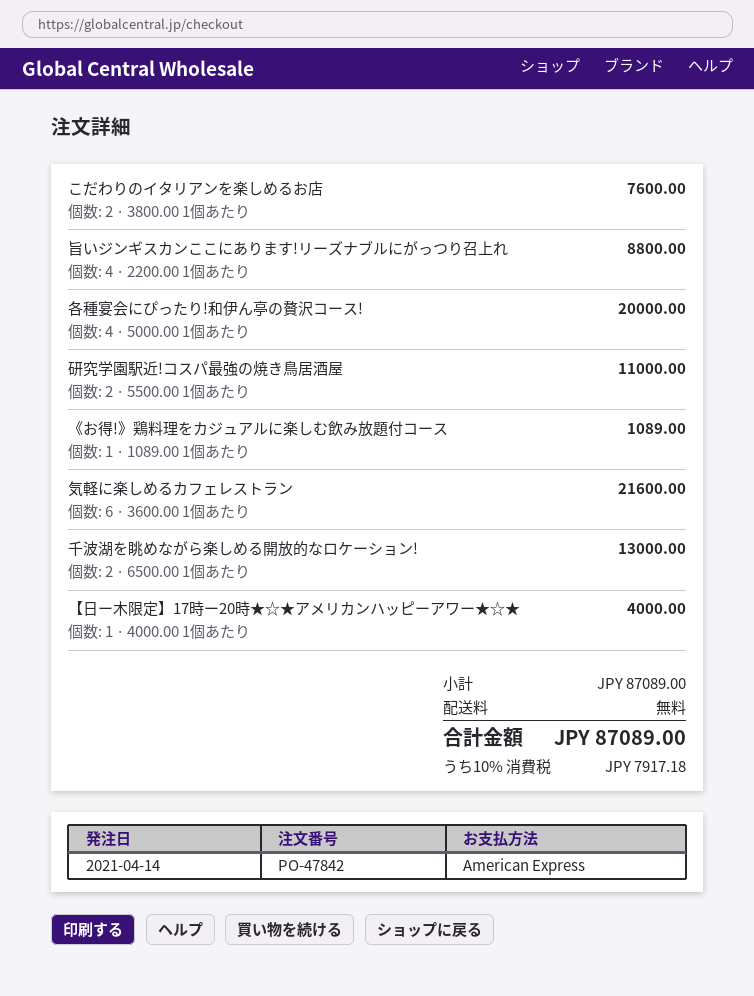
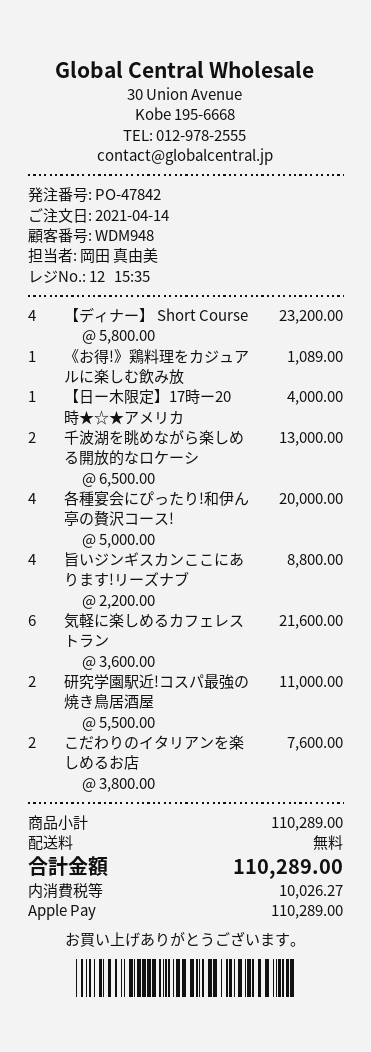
payment method: American Express -> Apple Pay
【ディナー】 Short Course: none -> 4 x 5800.00 = 23200.00
subtotal: 87089.00 -> 110289.00
tax: 7917.18 -> 10026.27
total: 87089.00 -> 110289.00

